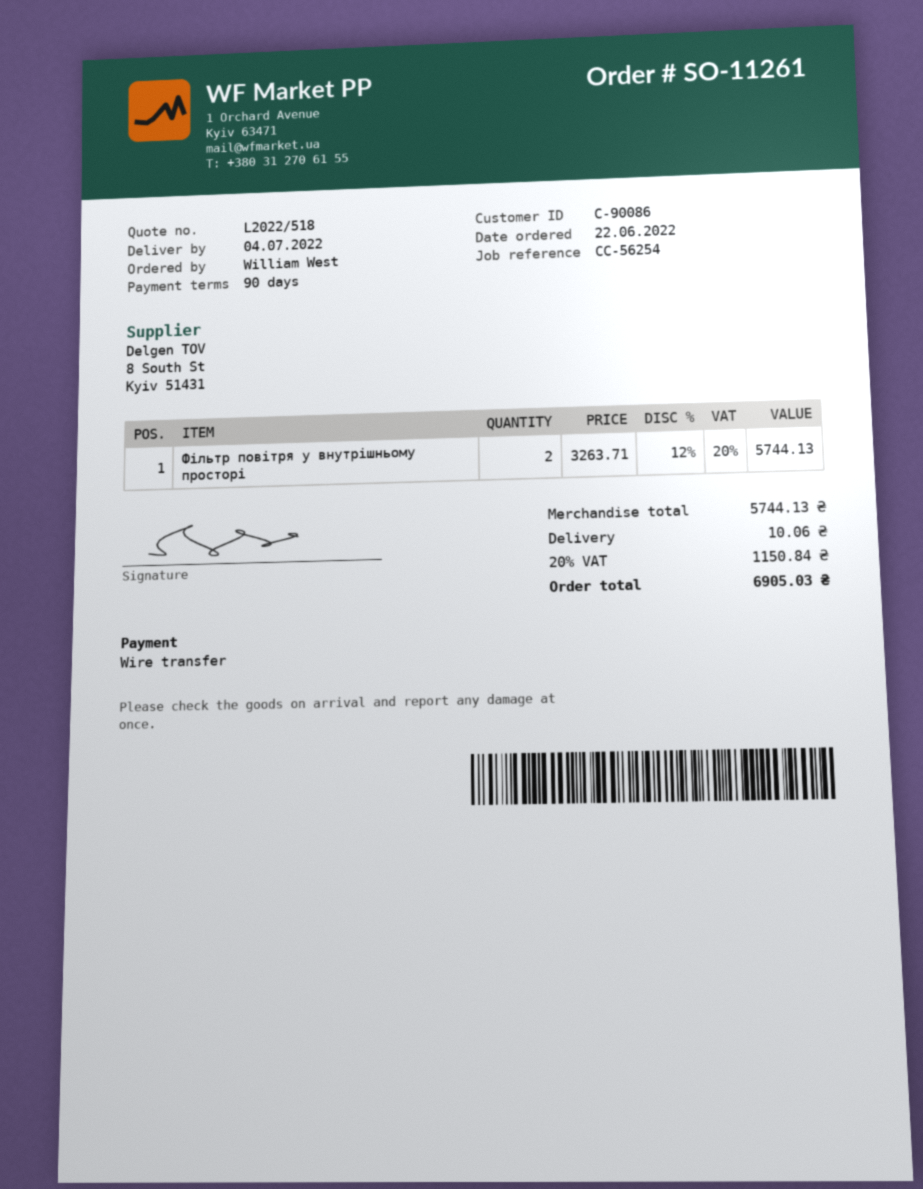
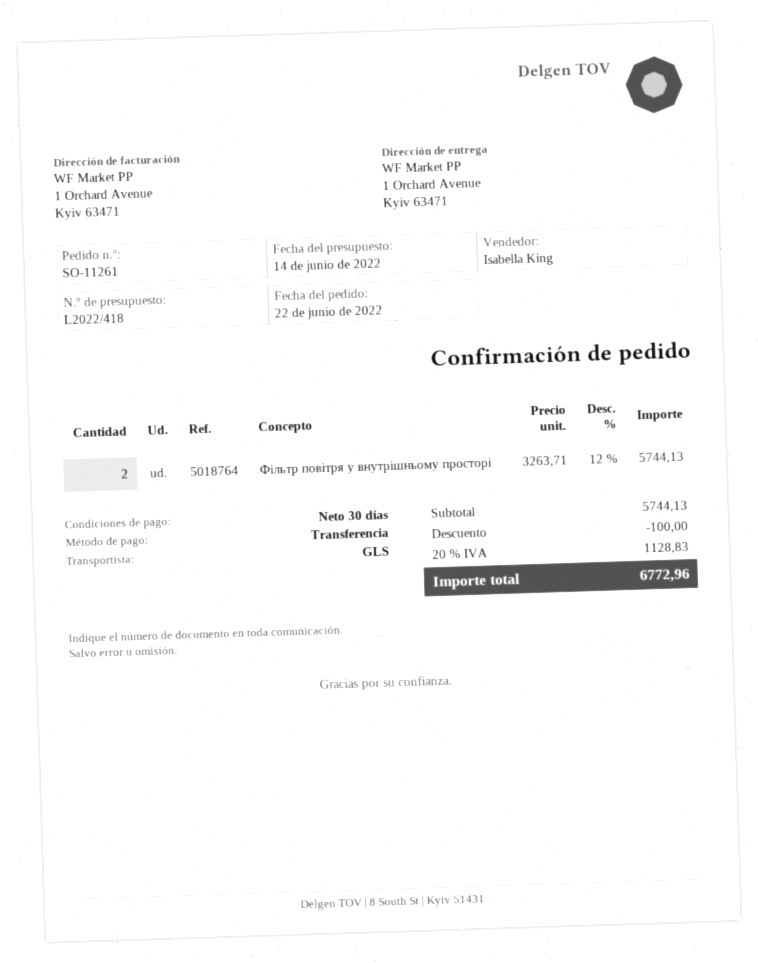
quote number: L2022/518 -> L2022/418
payment terms: 90 days -> 30 days
discount: none -> 100.00
shipping: 10.06 -> none
tax: 20% = 1150.84 -> 20% = 1128.83
total: 6905.03 -> 6772.96

